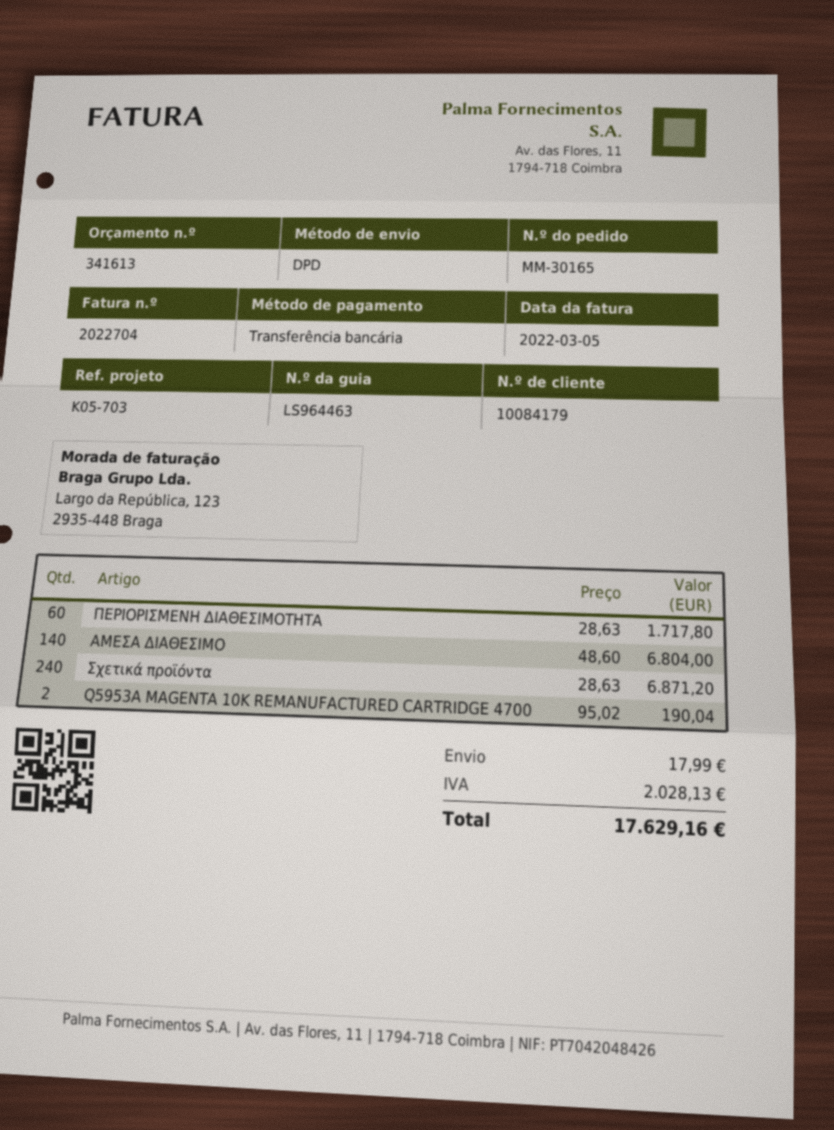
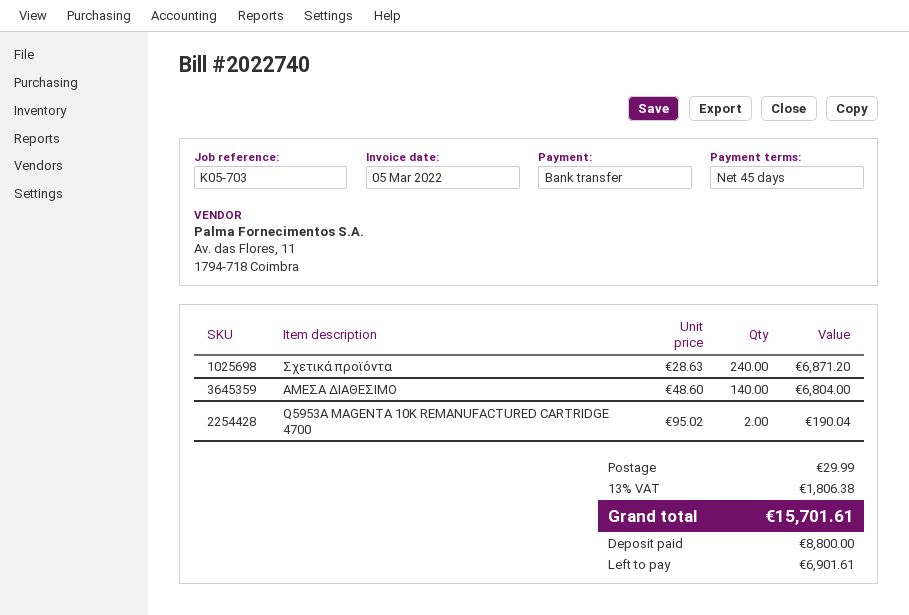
invoice number: 2022704 -> 2022740
ΠΕΡΙΟΡΙΣΜΕΝΗ ΔΙΑΘΕΣΙΜΟΤΗΤΑ: 60 x 28.63 = 1717.80 -> none
shipping: 17.99 -> 29.99
tax: 2028.13 -> 1806.38
total: 17629.16 -> 15701.61

